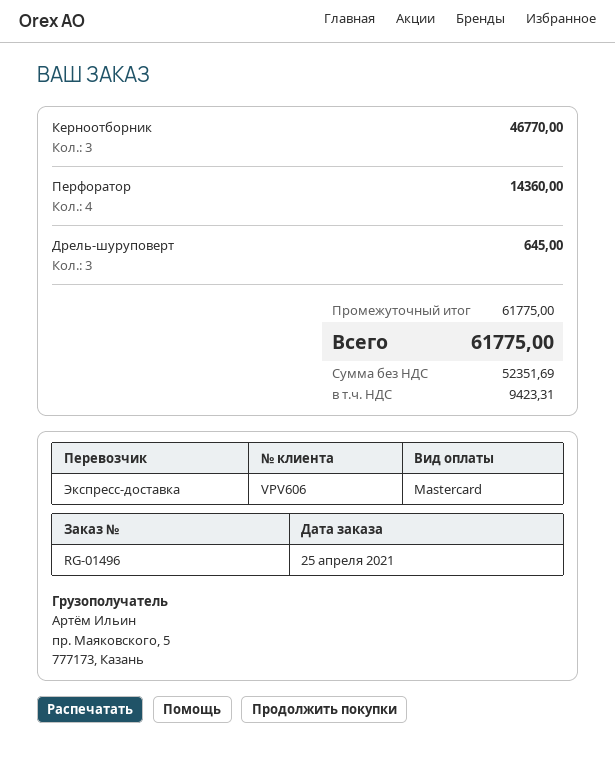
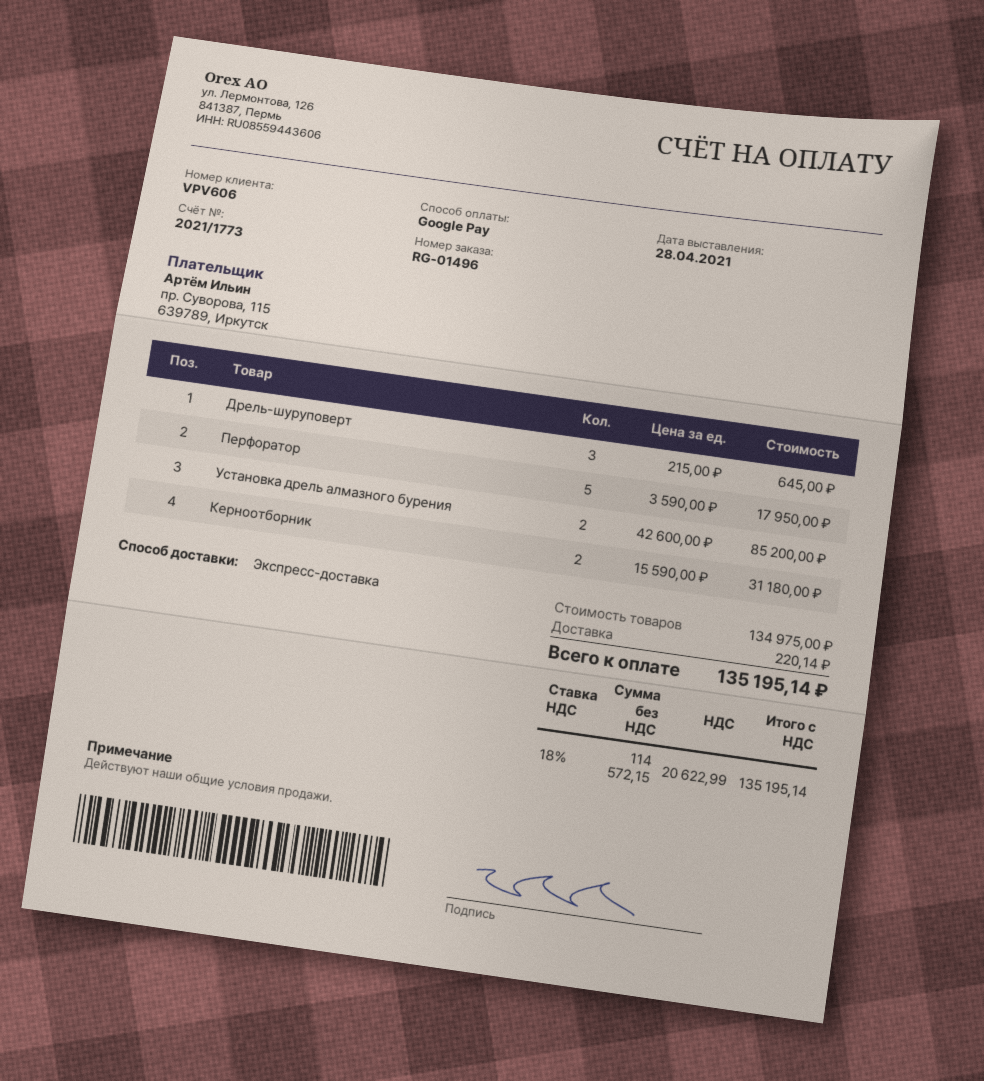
payment method: Mastercard -> Google Pay
Керноотборник: 3 for 46770.00 -> 2 for 31180.00
Перфоратор: 4 for 14360.00 -> 5 for 17950.00
Установка дрель алмазного бурения: none -> 2 for 85200.00
subtotal: 61775.00 -> 134975.00
shipping: none -> 220.14
net: 52351.69 -> 114572.15
tax: 9423.31 -> 20622.99
total: 61775.00 -> 135195.14

